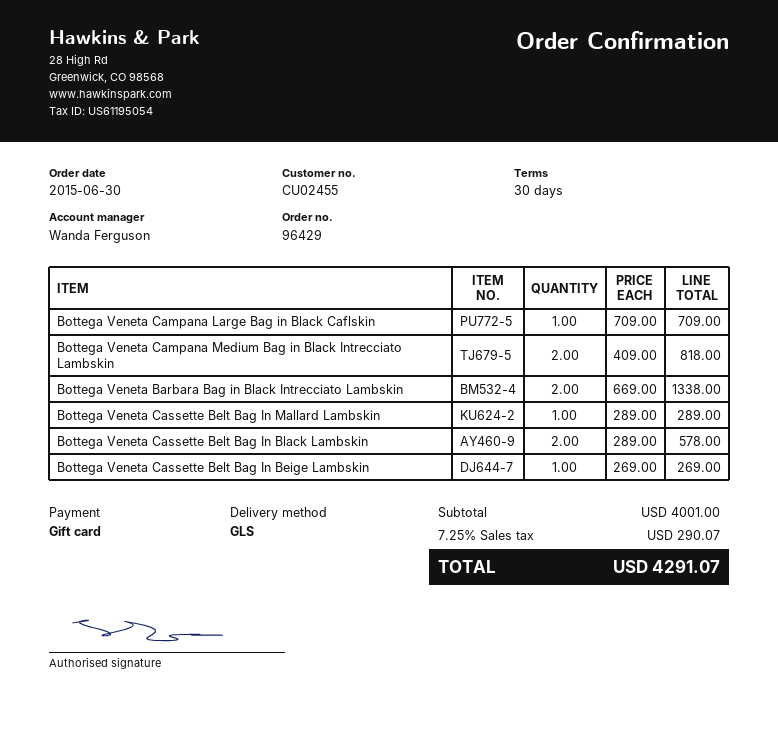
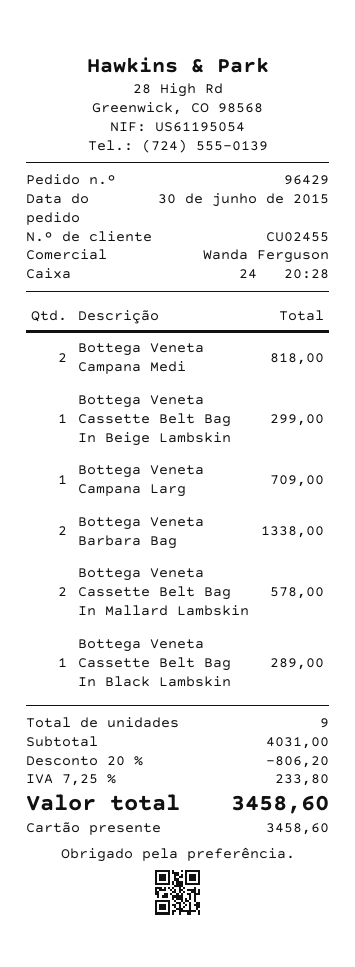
Bottega Veneta Cassette Belt Bag In Mallard Lambskin: 1 for 289.00 -> 2 for 578.00
Bottega Veneta Cassette Belt Bag In Black Lambskin: 2 for 578.00 -> 1 for 289.00
Bottega Veneta Cassette Belt Bag In Beige Lambskin: 1 for 269.00 -> 1 for 299.00
subtotal: 4001.00 -> 4031.00
discount: none -> 20% = 806.20
tax: 7.25% = 290.07 -> 7.25% = 233.80
total: 4291.07 -> 3458.60

